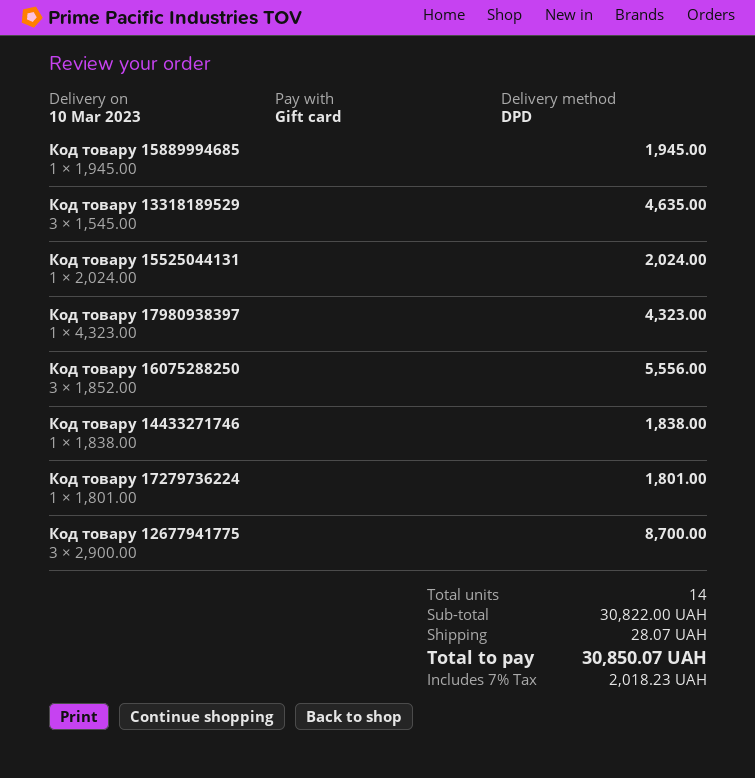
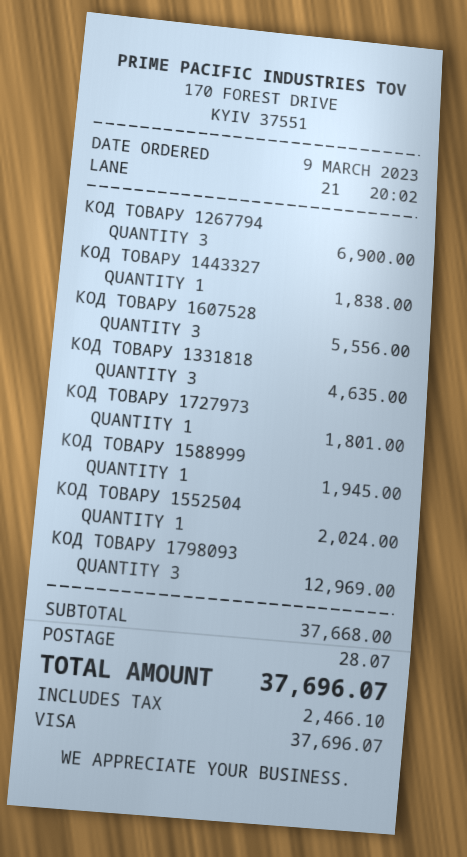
payment method: gift card -> Visa
Код товару 17980938397: 1 for 4323.00 -> 3 for 12969.00
Код товару 12677941775: 3 for 8700.00 -> 3 for 6900.00
subtotal: 30822.00 -> 37668.00
tax: 2018.23 -> 2466.10
total: 30850.07 -> 37696.07

